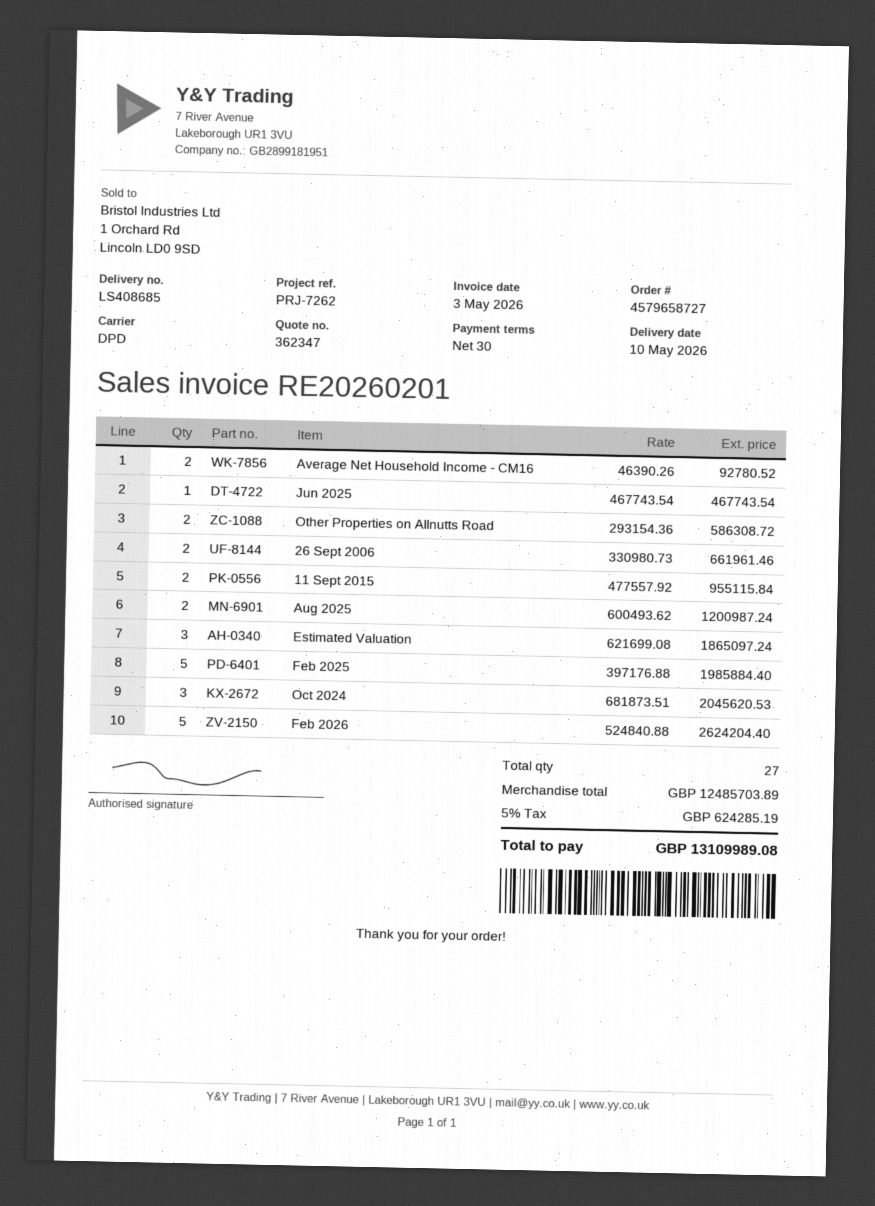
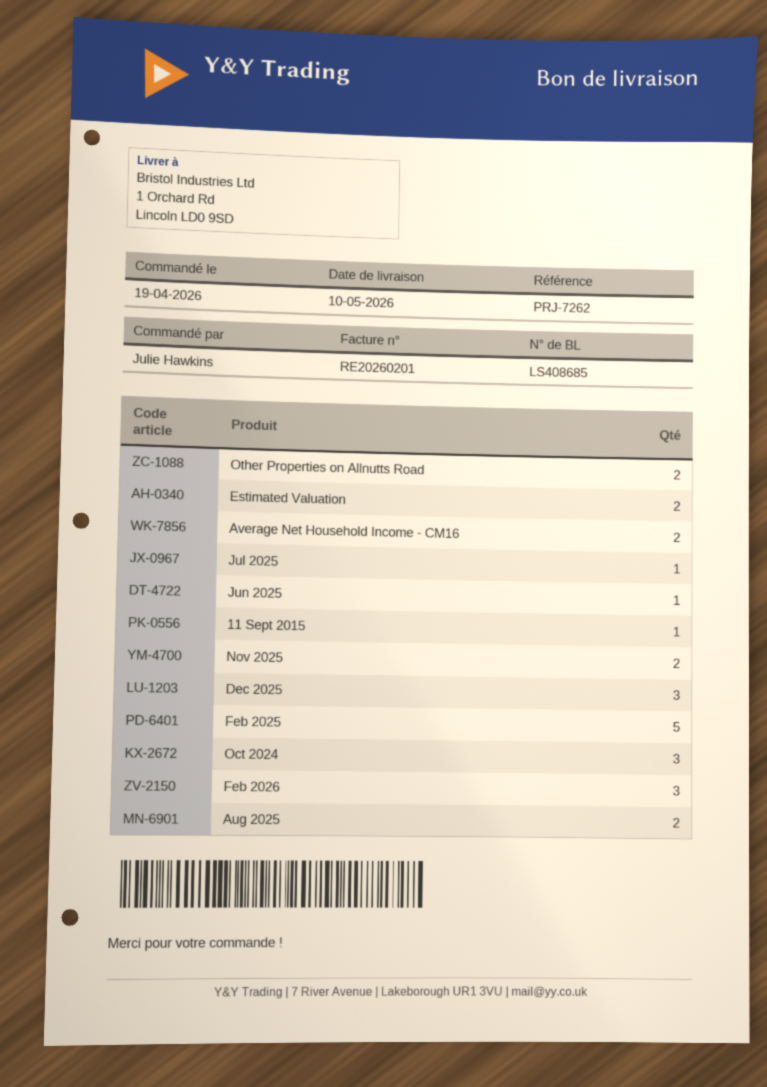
26 Sept 2006: 2 -> none
11 Sept 2015: 2 -> 1
Estimated Valuation: 3 -> 2
Feb 2026: 5 -> 3
Jul 2025: none -> 1
Nov 2025: none -> 2
Dec 2025: none -> 3

